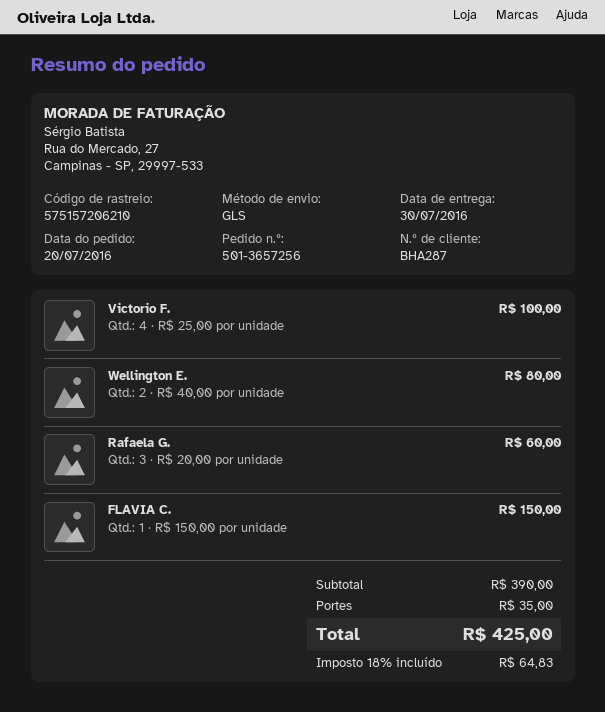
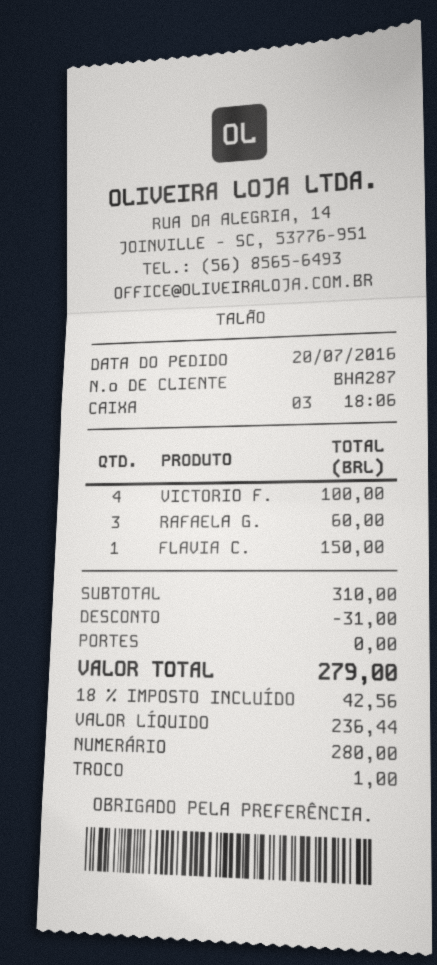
Wellington E.: 2 for 80.00 -> none
subtotal: 390.00 -> 310.00
discount: none -> 31.00
shipping: 35.00 -> 0.00
tax: 18% = 64.83 -> 18% = 42.56
total: 425.00 -> 279.00

